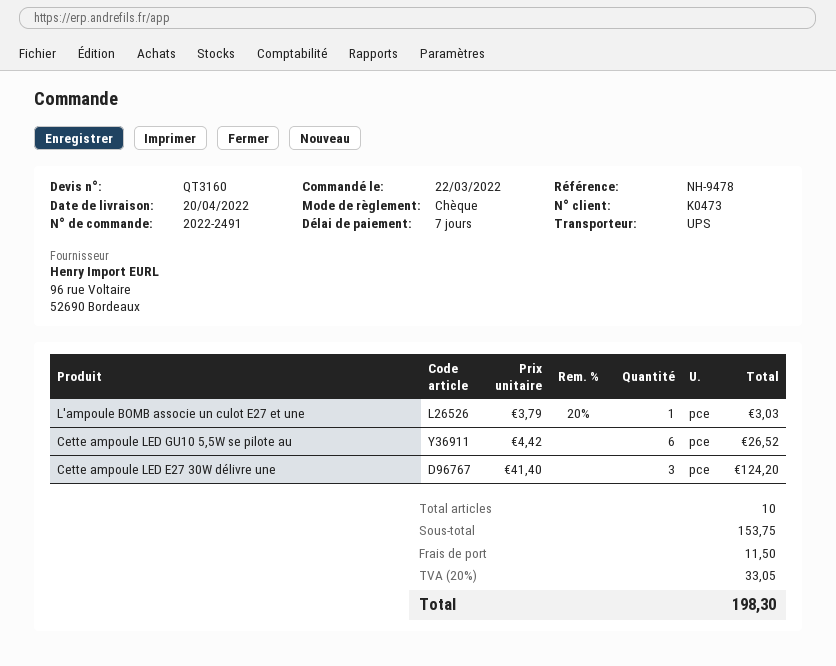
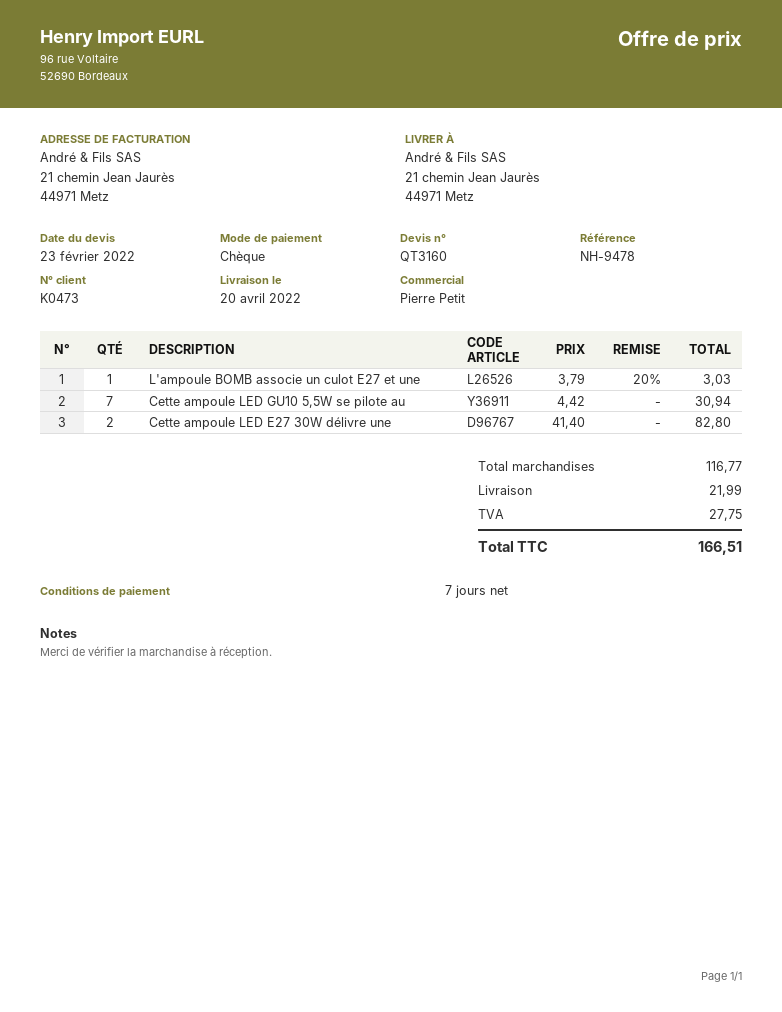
Cette ampoule LED GU10 5,5W se pilote au: 6 x 4.42 = 26.52 -> 7 x 4.42 = 30.94
Cette ampoule LED E27 30W délivre une: 3 x 41.40 = 124.20 -> 2 x 41.40 = 82.80
subtotal: 153.75 -> 116.77
shipping: 11.50 -> 21.99
tax: 33.05 -> 27.75
total: 198.30 -> 166.51

